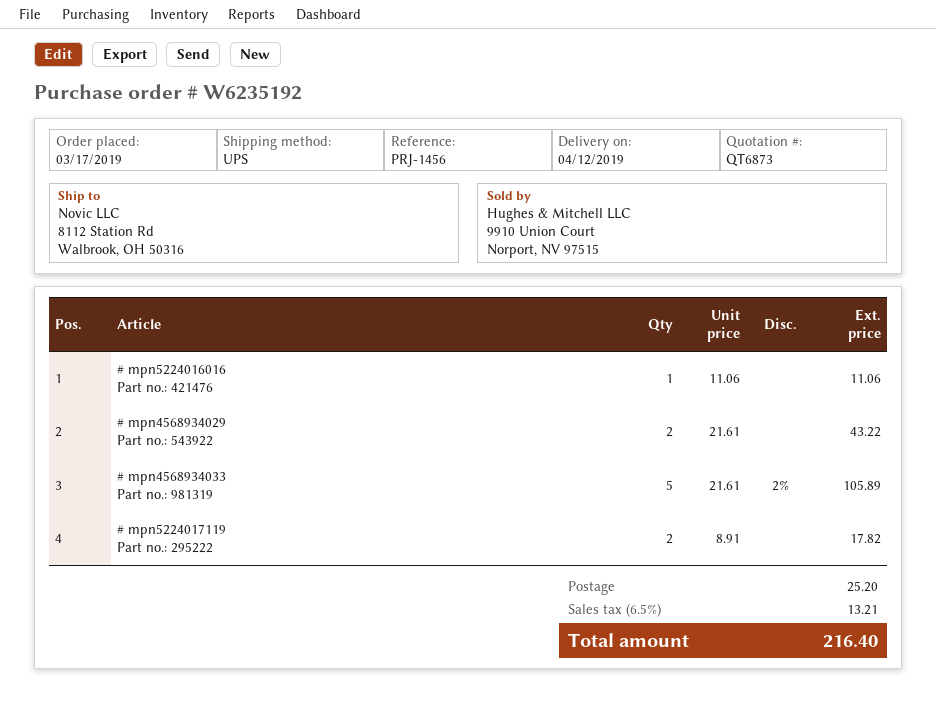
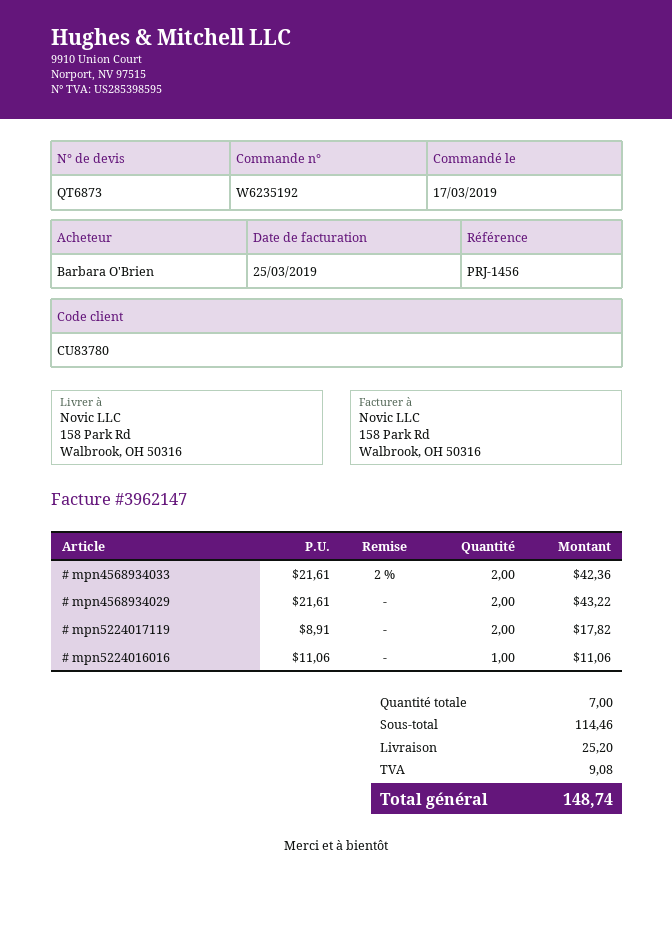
ship to: 8112 Station Rd, Walbrook, OH 50316 -> 158 Park Rd, Walbrook, OH 50316
# mpn4568934033: 5 x 21.61 - 2% = 105.89 -> 2 x 21.61 - 2% = 42.36
tax: 13.21 -> 9.08
total: 216.40 -> 148.74

